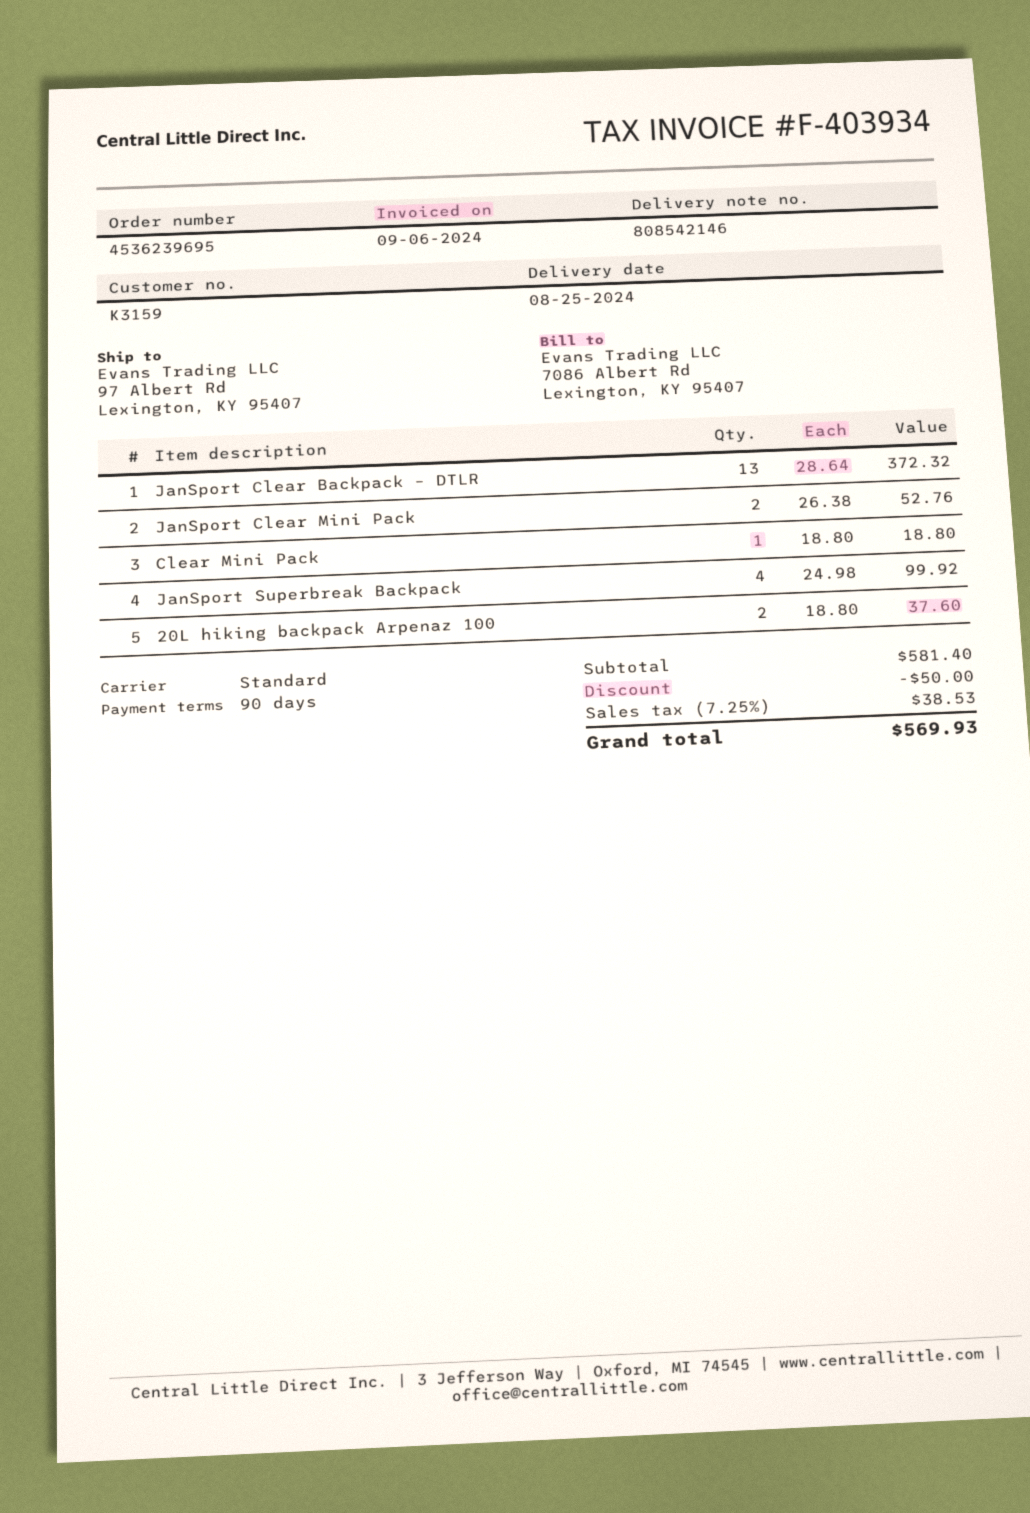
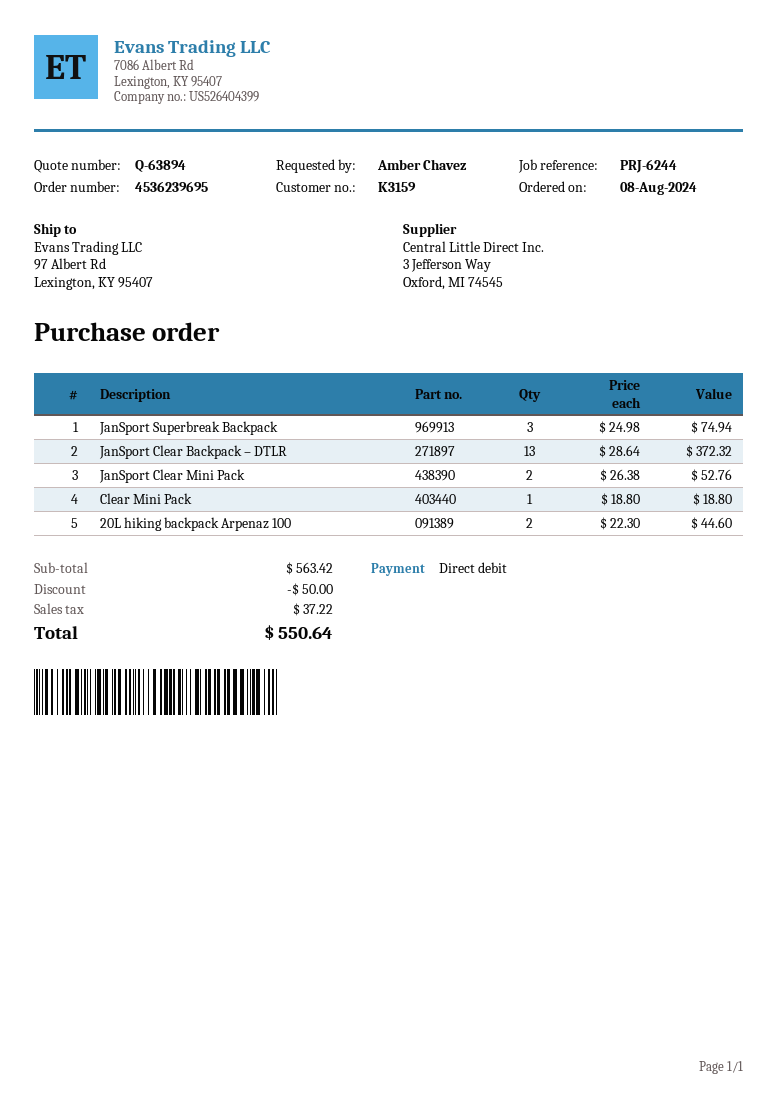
JanSport Superbreak Backpack: 4 x 24.98 = 99.92 -> 3 x 24.98 = 74.94
20L hiking backpack Arpenaz 100: 2 x 18.80 = 37.60 -> 2 x 22.30 = 44.60
subtotal: 581.40 -> 563.42
tax: 38.53 -> 37.22
total: 569.93 -> 550.64

